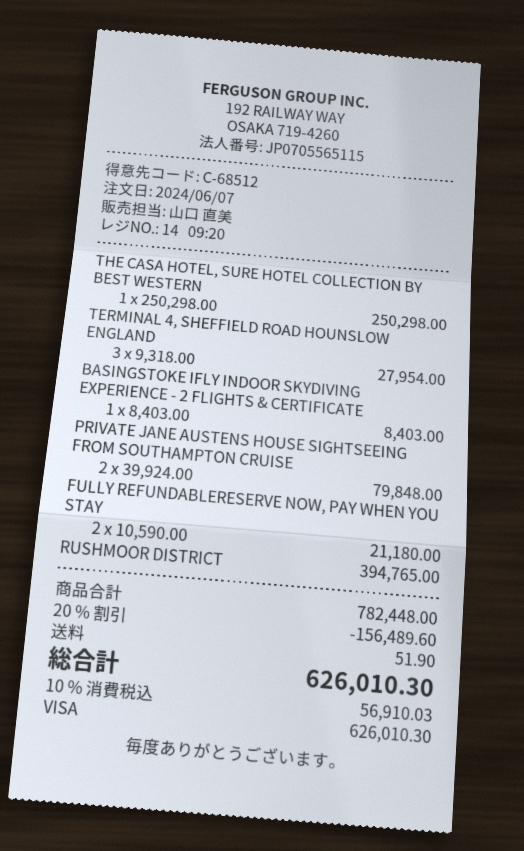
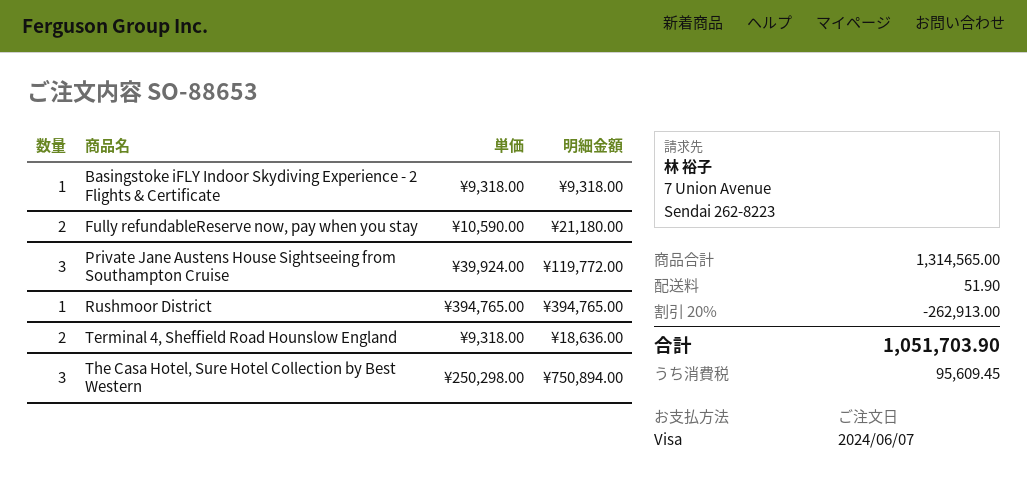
THE CASA HOTEL, SURE HOTEL COLLECTION BY BEST WESTERN: 1 x 250298.00 = 250298.00 -> 3 x 250298.00 = 750894.00
TERMINAL 4, SHEFFIELD ROAD HOUNSLOW ENGLAND: 3 x 9318.00 = 27954.00 -> 2 x 9318.00 = 18636.00
BASINGSTOKE IFLY INDOOR SKYDIVING EXPERIENCE - 2 FLIGHTS & CERTIFICATE: 1 x 8403.00 = 8403.00 -> 1 x 9318.00 = 9318.00
PRIVATE JANE AUSTENS HOUSE SIGHTSEEING FROM SOUTHAMPTON CRUISE: 2 x 39924.00 = 79848.00 -> 3 x 39924.00 = 119772.00
subtotal: 782448.00 -> 1314565.00
discount: 20% = 156489.60 -> 20% = 262913.00
tax: 56910.03 -> 95609.45
total: 626010.30 -> 1051703.90

